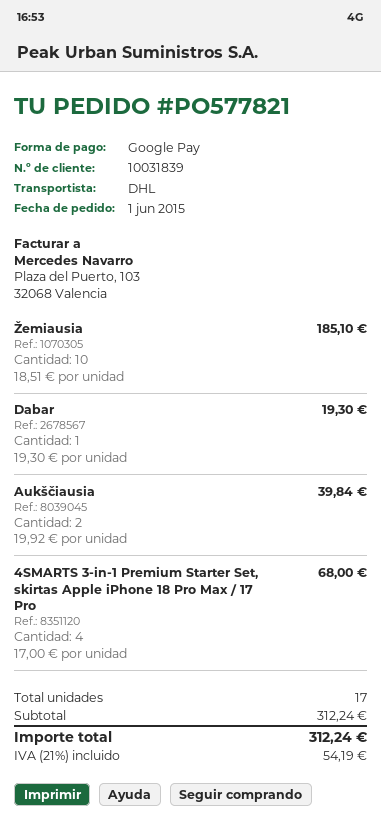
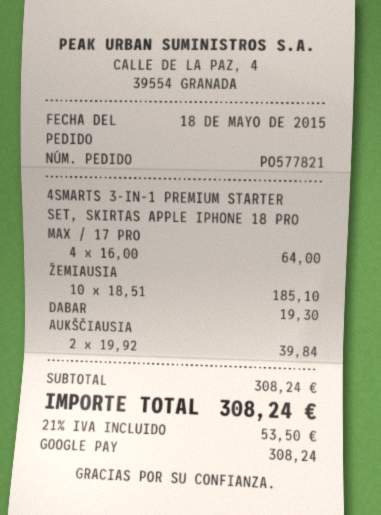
order date: 2015-06-01 -> 2015-05-18
4SMARTS 3-in-1 Premium Starter Set, skirtas Apple iPhone 18 Pro Max / 17 Pro: 4 x 17.00 = 68.00 -> 4 x 16.00 = 64.00
subtotal: 312.24 -> 308.24
tax: 21% = 54.19 -> 21% = 53.50
total: 312.24 -> 308.24

